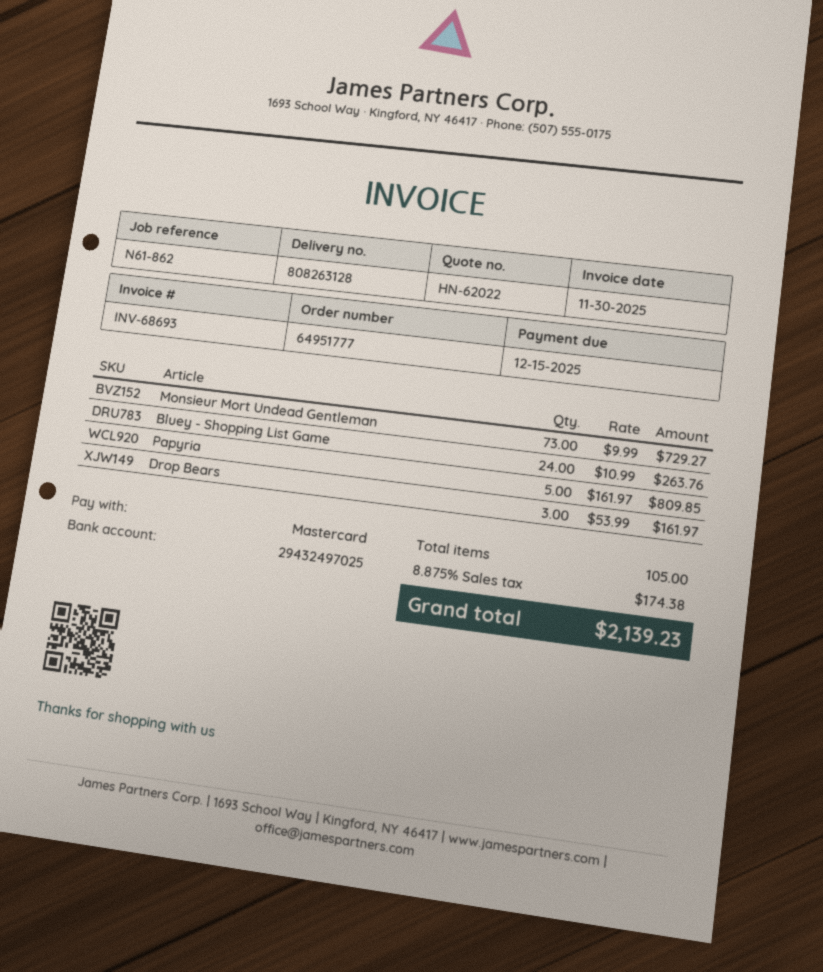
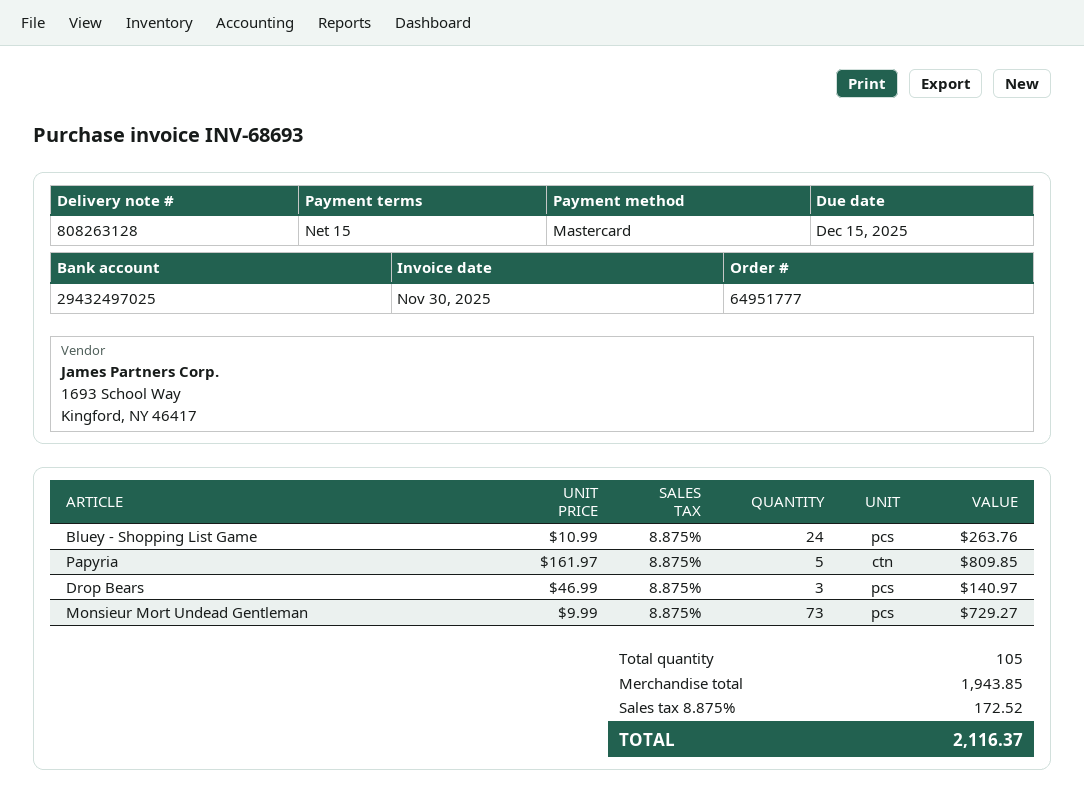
Drop Bears: 3 x 53.99 = 161.97 -> 3 x 46.99 = 140.97
tax: 8.875% = 174.38 -> 8.875% = 172.52
total: 2139.23 -> 2116.37

